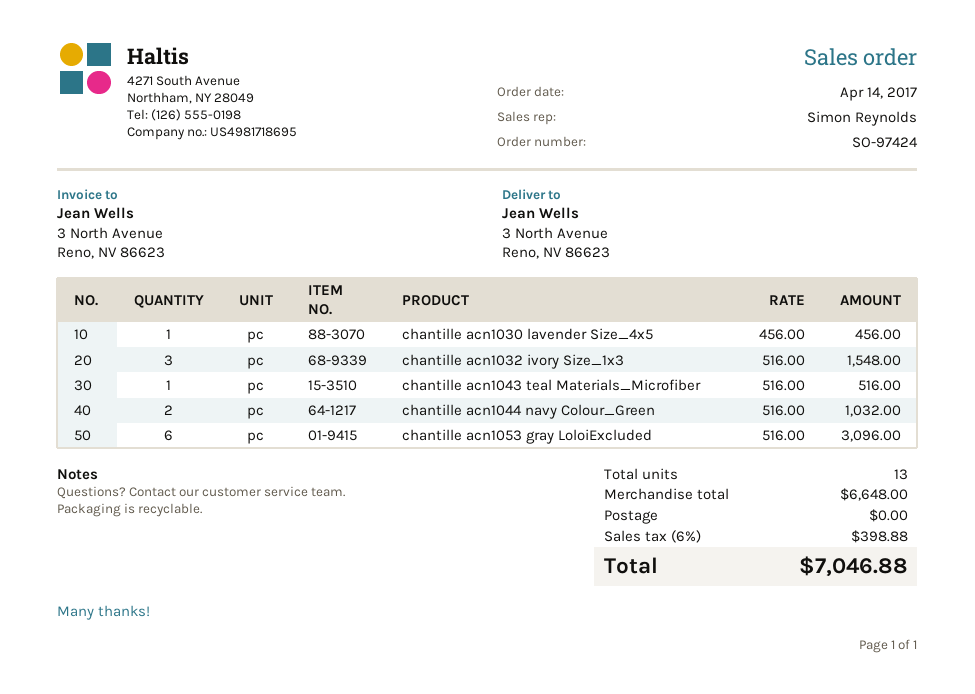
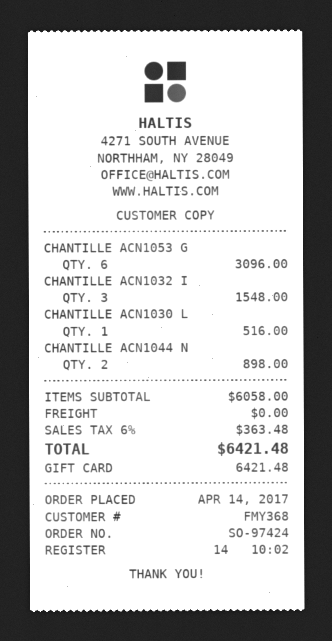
chantille acn1030 lavender Size_4x5: 1 for 456.00 -> 1 for 516.00
chantille acn1043 teal Materials_Microfiber: 1 for 516.00 -> none
chantille acn1044 navy Colour_Green: 2 for 1032.00 -> 2 for 898.00
subtotal: 6648.00 -> 6058.00
tax: 6% = 398.88 -> 6% = 363.48
total: 7046.88 -> 6421.48

